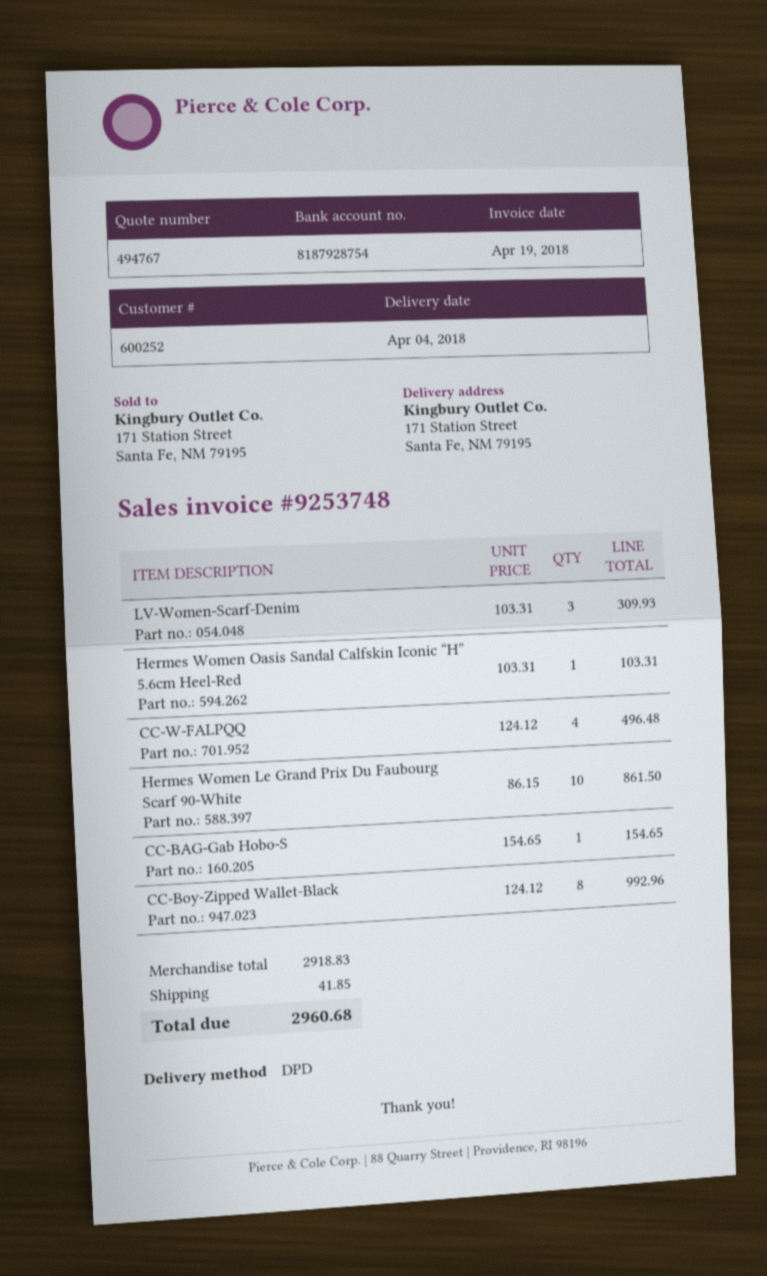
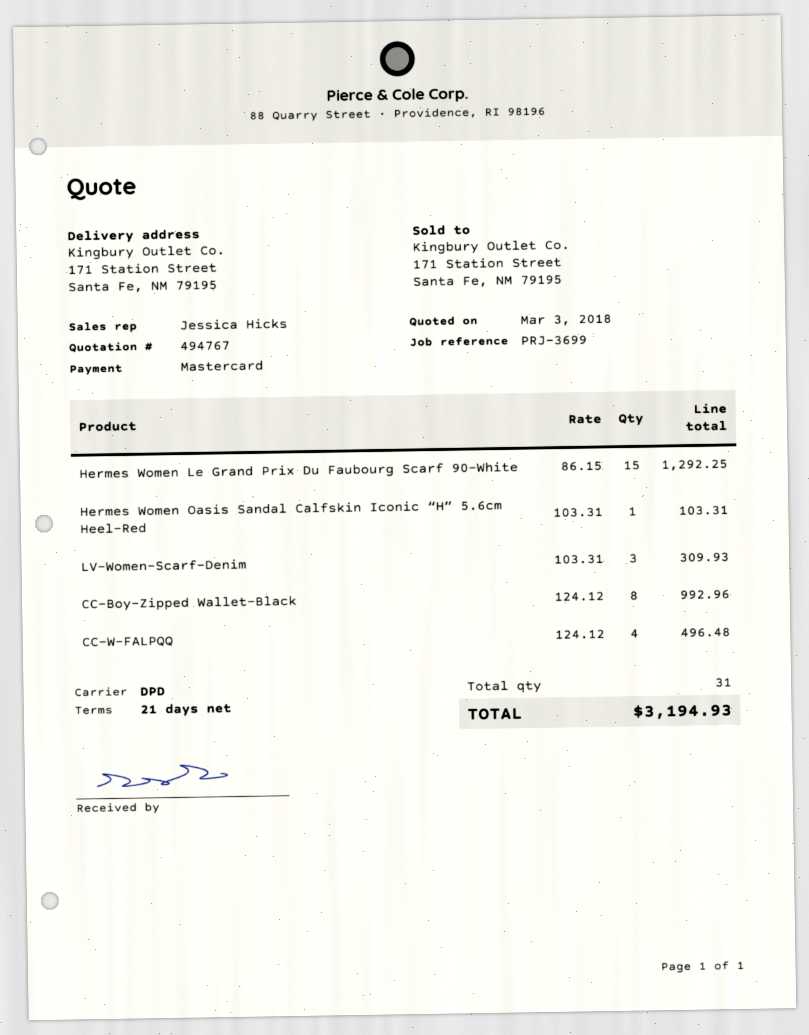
Hermes Women Le Grand Prix Du Faubourg Scarf 90-White: 10 x 86.15 = 861.50 -> 15 x 86.15 = 1292.25
CC-BAG-Gab Hobo-S: 1 x 154.65 = 154.65 -> none
shipping: 41.85 -> none
total: 2960.68 -> 3194.93

